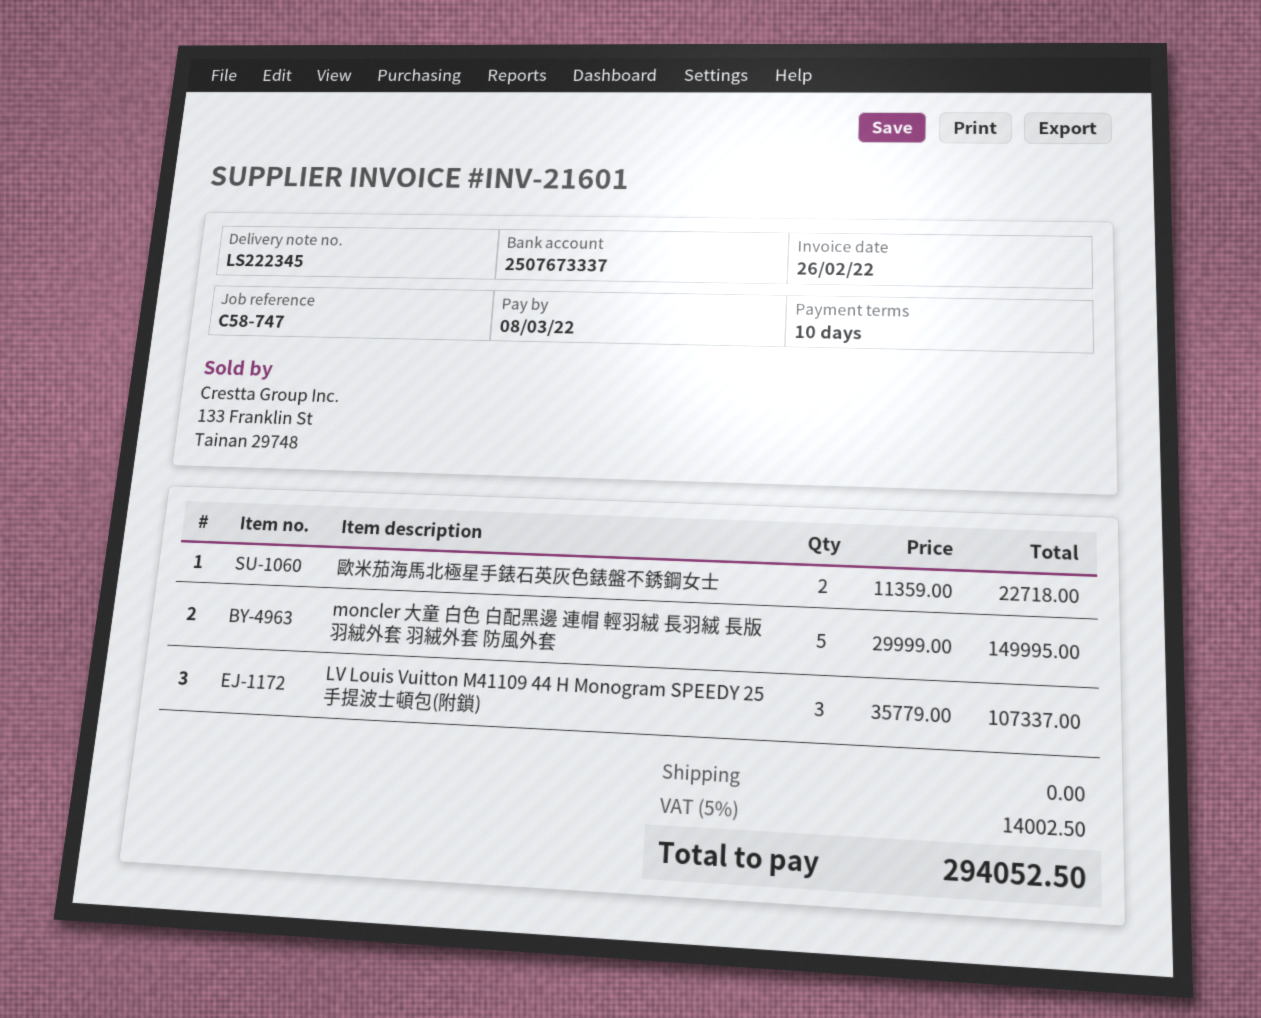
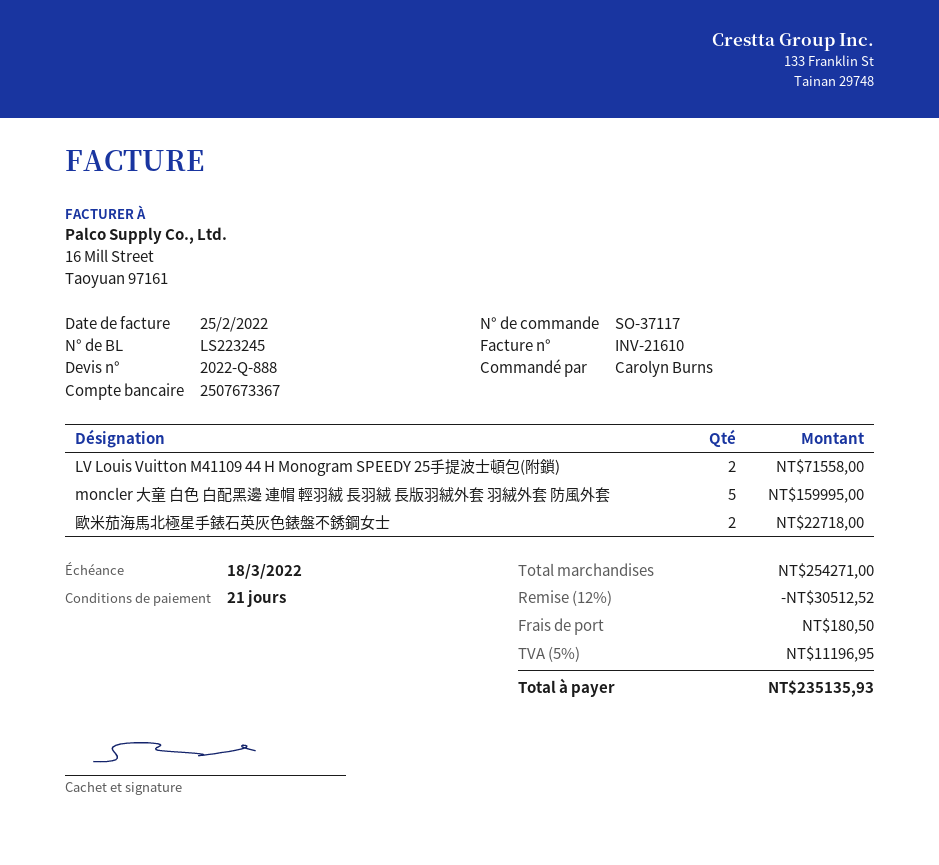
delivery note number: LS222345 -> LS223245
invoice number: INV-21601 -> INV-21610
invoice date: 2022-02-26 -> 2022-02-25
payment terms: 10 days -> 21 days
due date: 2022-03-08 -> 2022-03-18
bank account: 2507673337 -> 2507673367
moncler 大童 白色 白配黑邊 連帽 輕羽絨 長羽絨 長版羽絨外套 羽絨外套 防風外套: 5 for 149995.00 -> 5 for 159995.00
LV Louis Vuitton M41109 44 H Monogram SPEEDY 25手提波士頓包(附鎖): 3 for 107337.00 -> 2 for 71558.00
discount: none -> 12% = 30512.52
shipping: 0.00 -> 180.50
tax: 5% = 14002.50 -> 5% = 11196.95
total: 294052.50 -> 235135.93

